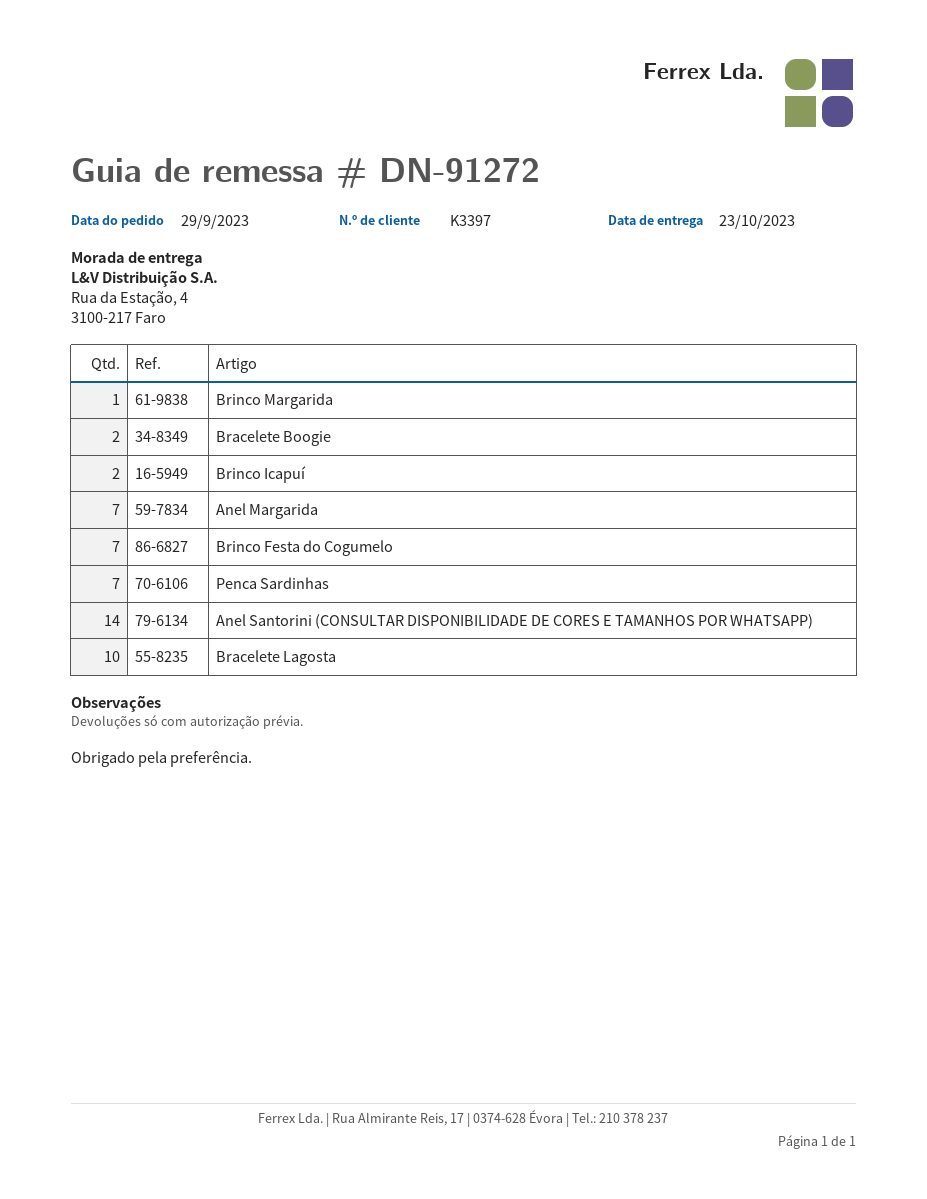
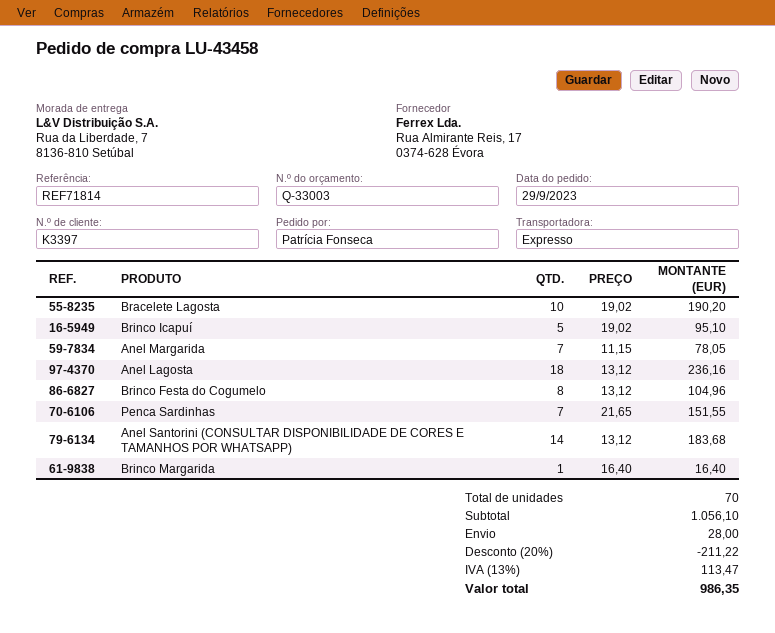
ship to: Rua da Estação, 4, 3100-217 Faro -> Rua da Liberdade, 7, 8136-810 Setúbal
Bracelete Boogie: 2 -> none
Brinco Icapuí: 2 -> 5
Brinco Festa do Cogumelo: 7 -> 8
Anel Lagosta: none -> 18

